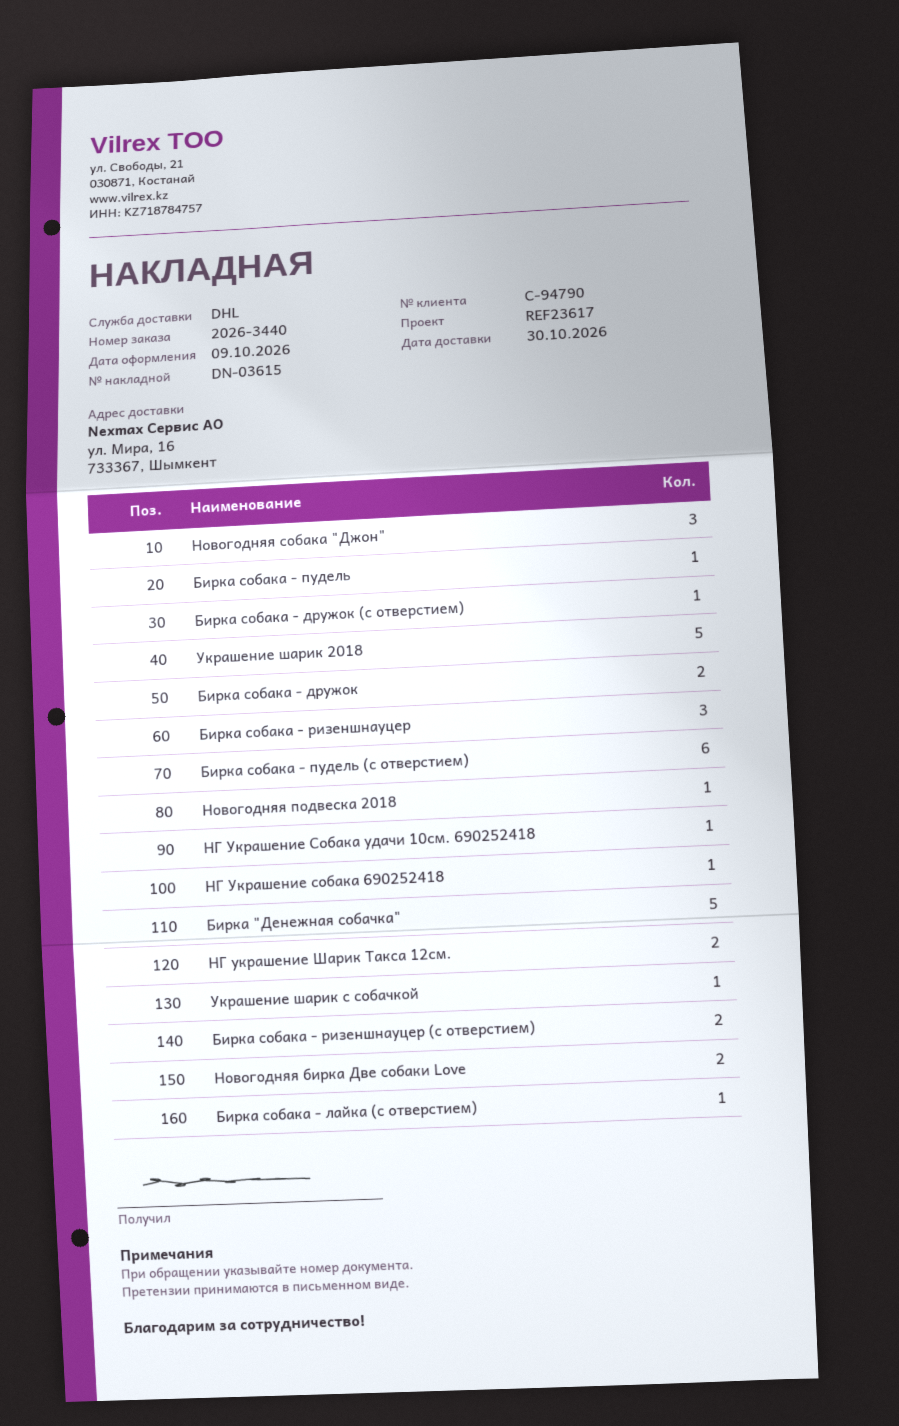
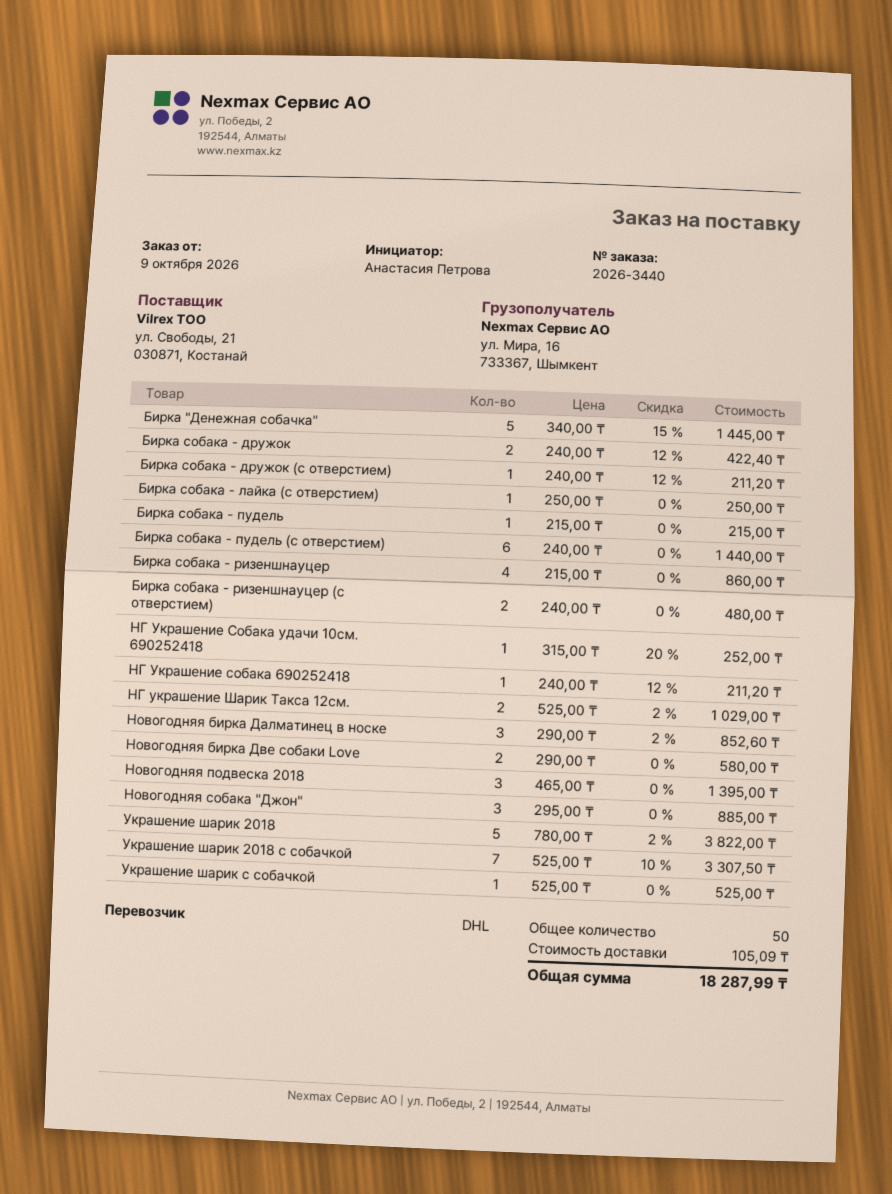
Бирка собака - ризеншнауцер: 3 -> 4
Новогодняя подвеска 2018: 1 -> 3
Новогодняя бирка Далматинец в носке: none -> 3
Украшение шарик 2018 с собачкой: none -> 7

